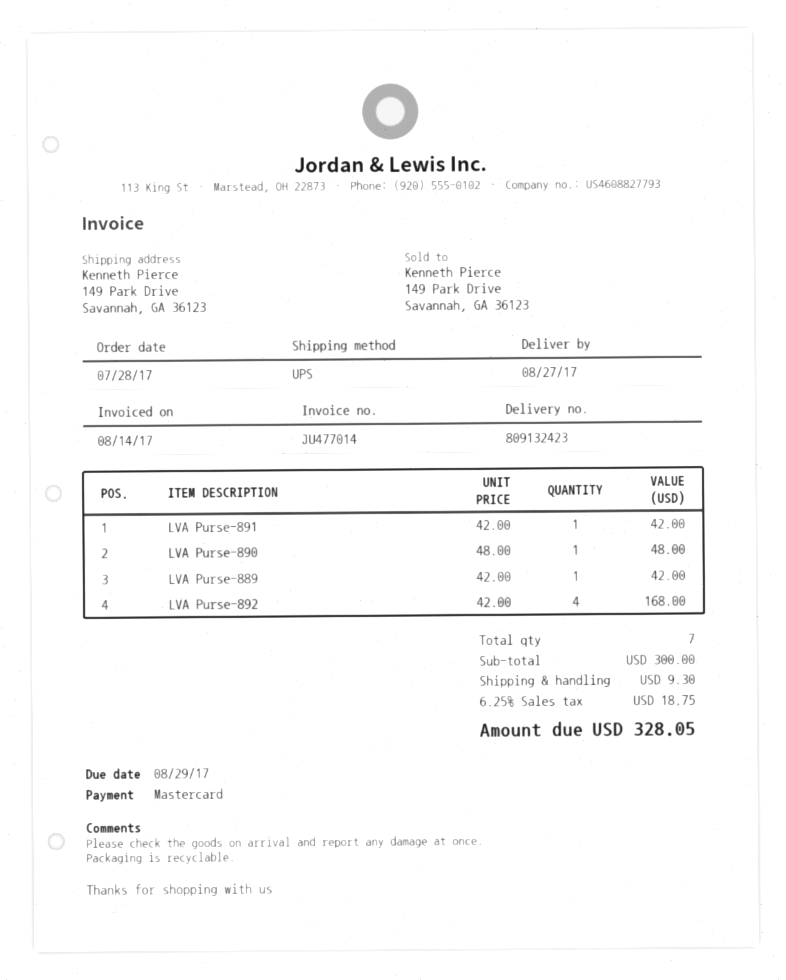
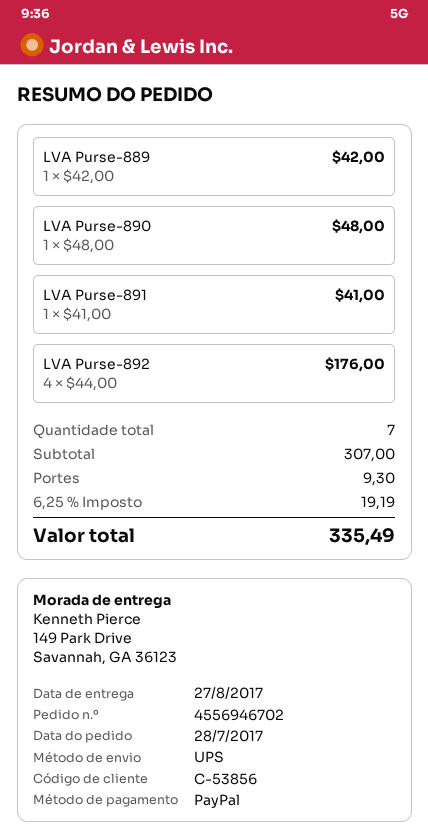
payment method: Mastercard -> PayPal
LVA Purse-891: 1 x 42.00 = 42.00 -> 1 x 41.00 = 41.00
LVA Purse-892: 4 x 42.00 = 168.00 -> 4 x 44.00 = 176.00
subtotal: 300.00 -> 307.00
tax: 6.25% = 18.75 -> 6.25% = 19.19
total: 328.05 -> 335.49

